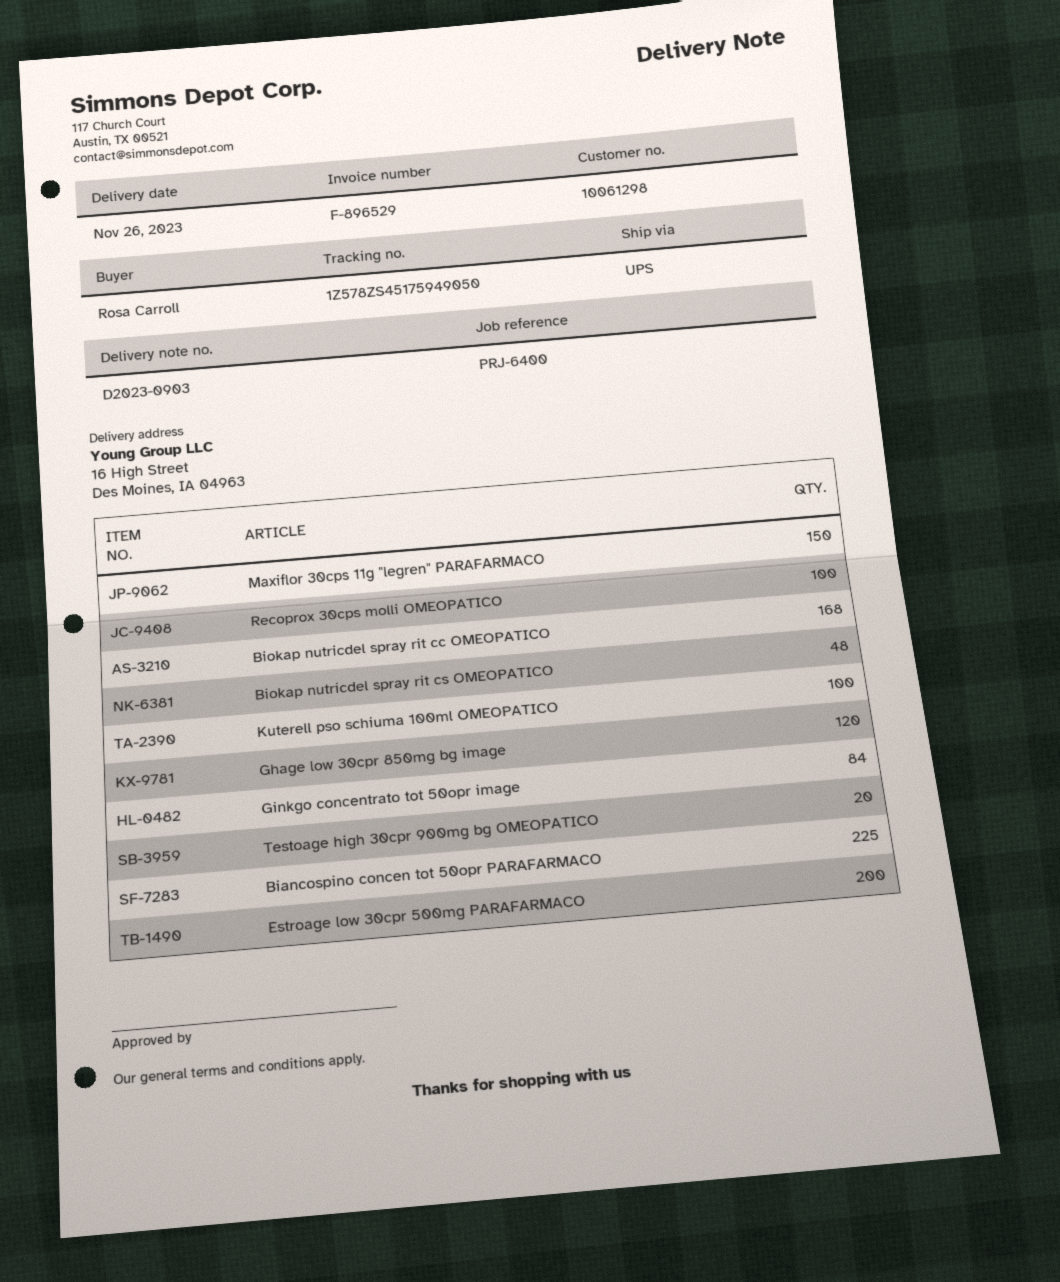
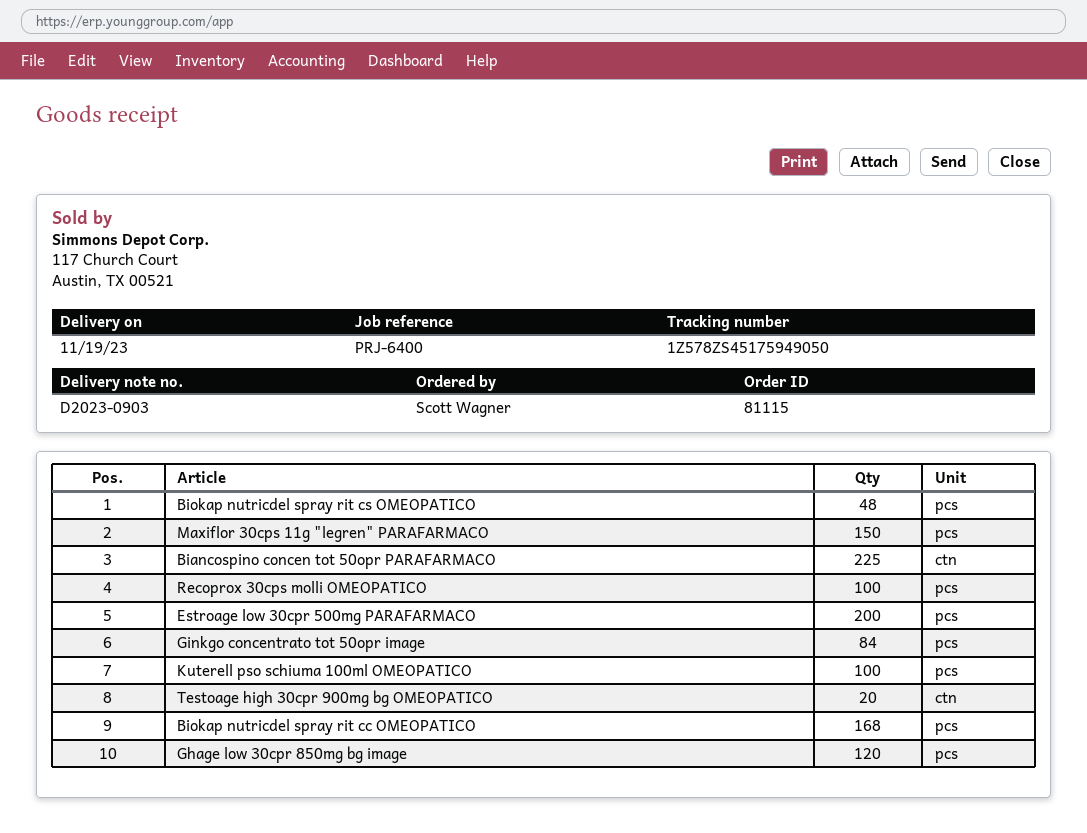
delivery date: 2023-11-26 -> 2023-11-19
ordered by: Rosa Carroll -> Scott Wagner

